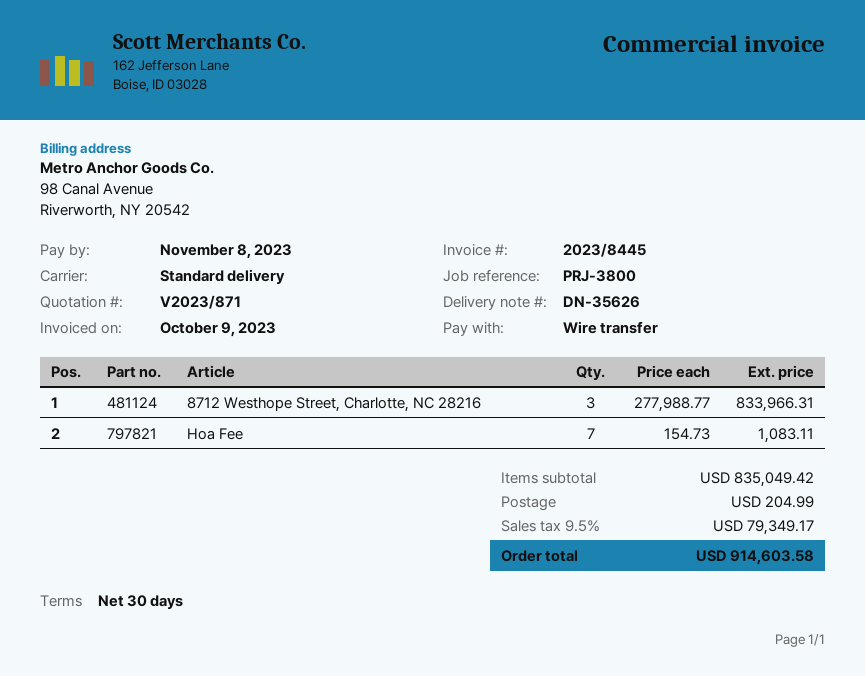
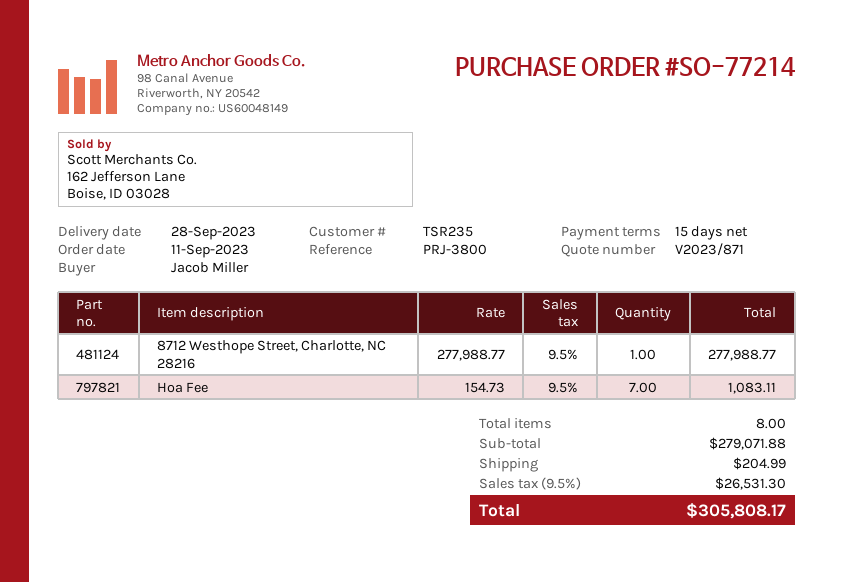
payment terms: 30 days -> 15 days
8712 Westhope Street, Charlotte, NC 28216: 3 x 277988.77 = 833966.31 -> 1 x 277988.77 = 277988.77
subtotal: 835049.42 -> 279071.88
tax: 9.5% = 79349.17 -> 9.5% = 26531.30
total: 914603.58 -> 305808.17

